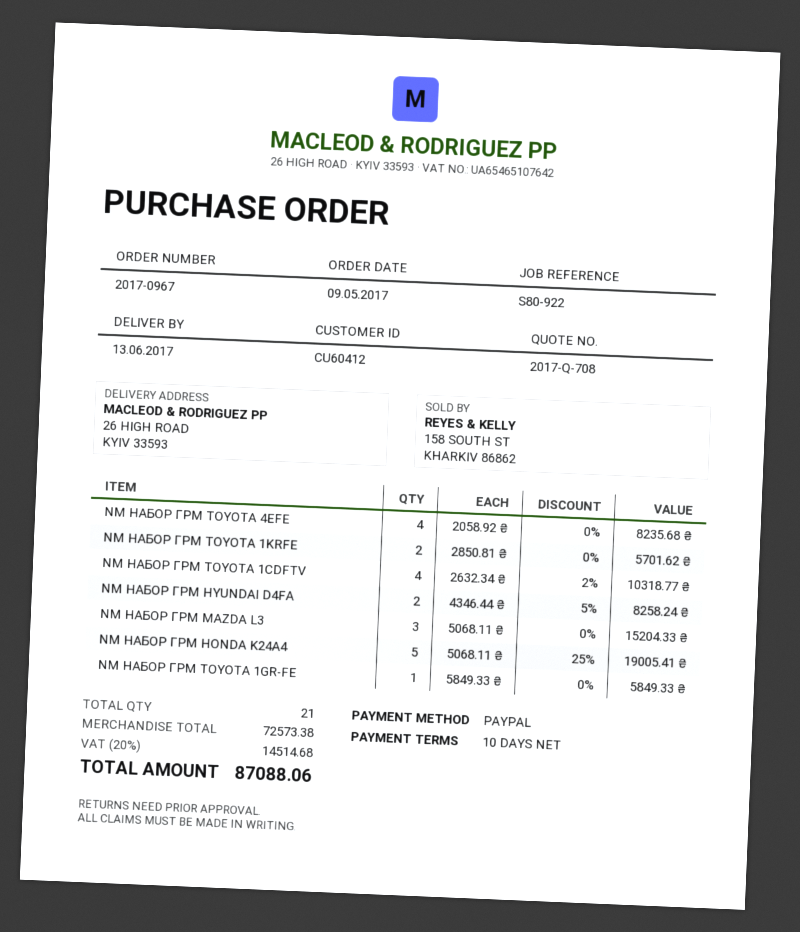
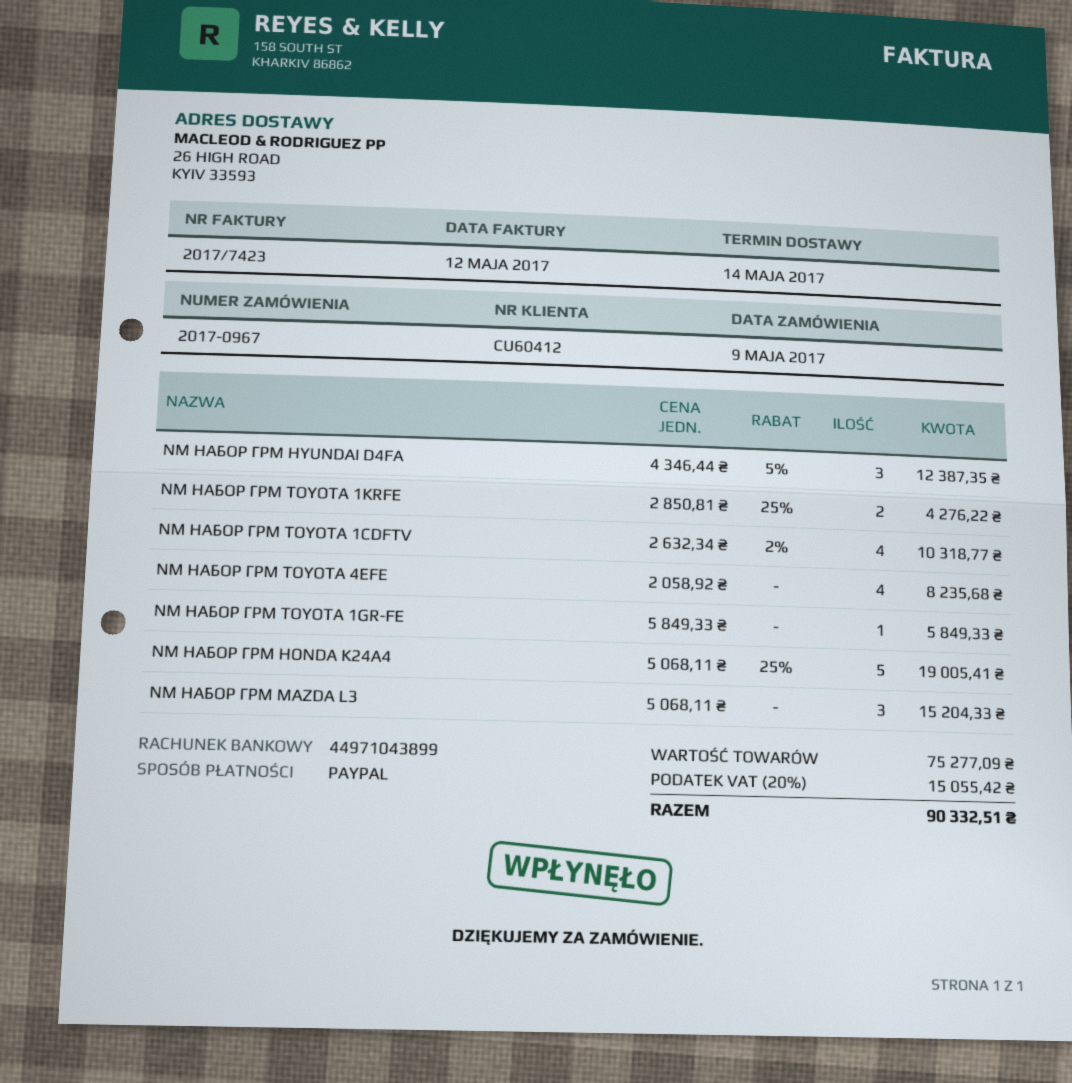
delivery date: 2017-06-13 -> 2017-05-14
NM НАБОР ГРМ TOYOTA 1KRFE: 2 x 2850.81 = 5701.62 -> 2 x 2850.81 - 25% = 4276.22
NM НАБОР ГРМ HYUNDAI D4FA: 2 x 4346.44 - 5% = 8258.24 -> 3 x 4346.44 - 5% = 12387.35
subtotal: 72573.38 -> 75277.09
tax: 20% = 14514.68 -> 20% = 15055.42
total: 87088.06 -> 90332.51

